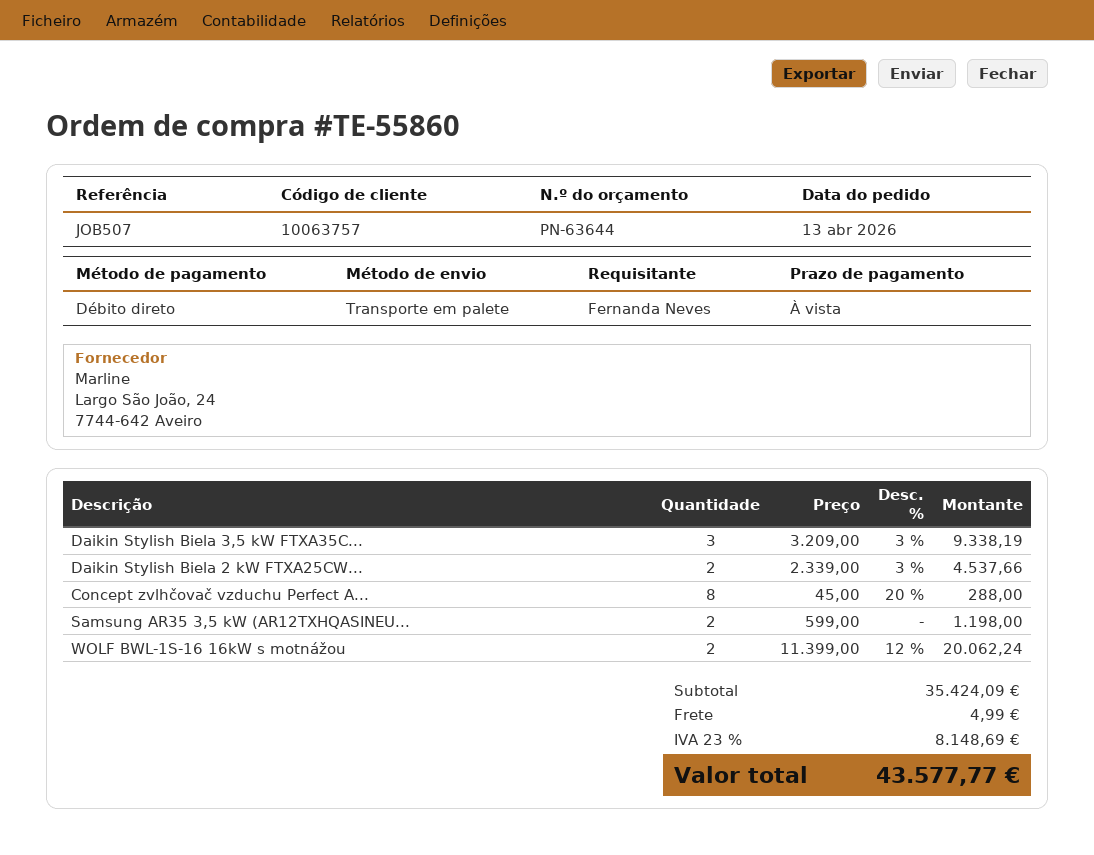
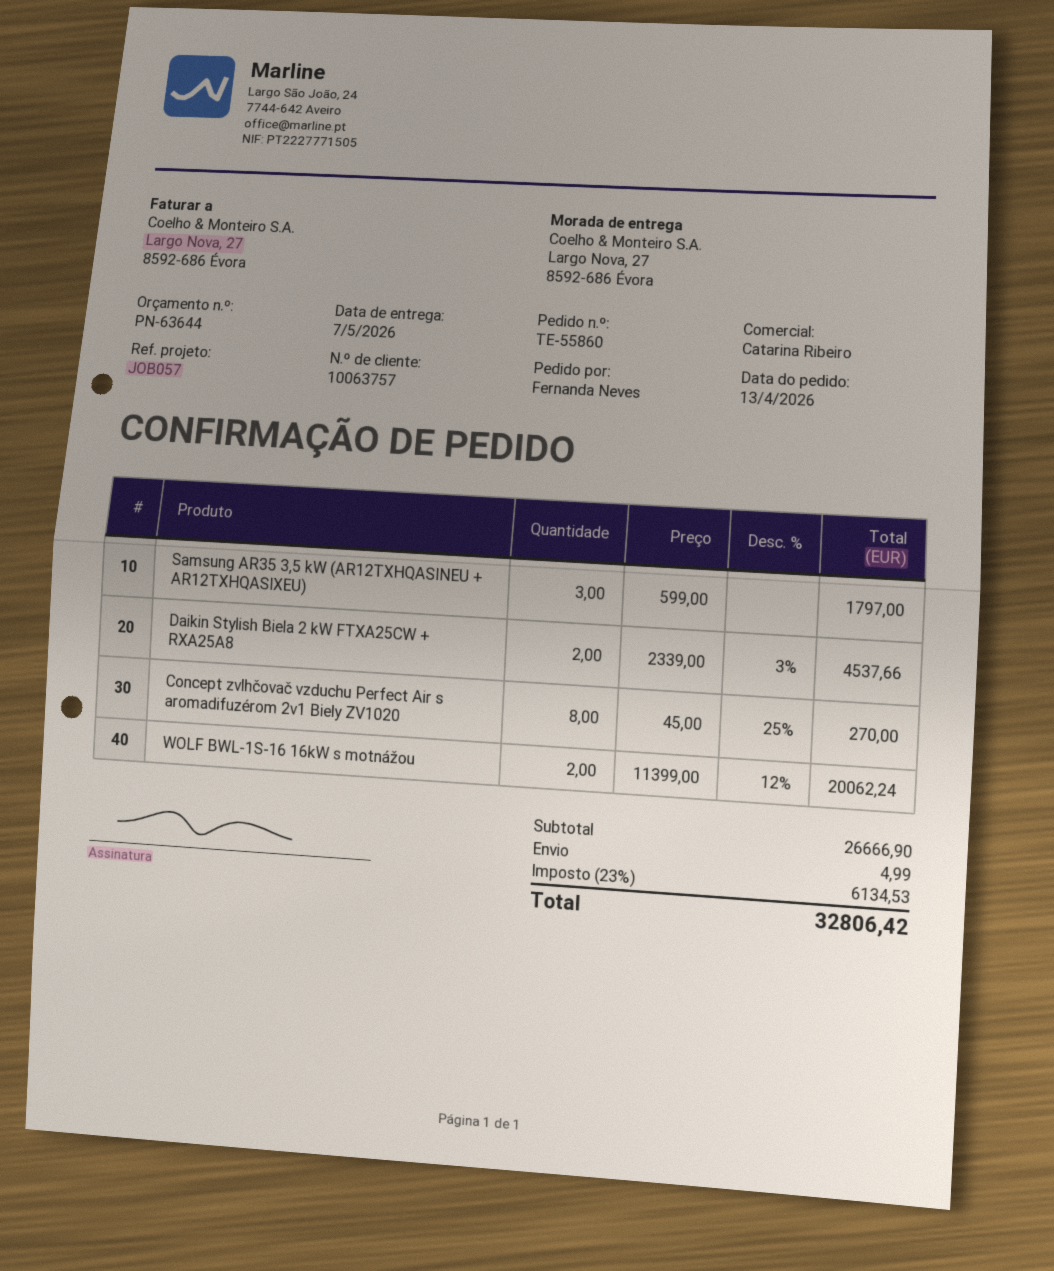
reference: JOB507 -> JOB057
Daikin Stylish Biela 3,5 kW FTXA35C...: 3 x 3209.00 - 3% = 9338.19 -> none
Concept zvlhčovač vzduchu Perfect A...: 8 x 45.00 - 20% = 288.00 -> 8 x 45.00 - 25% = 270.00
Samsung AR35 3,5 kW (AR12TXHQASINEU...: 2 x 599.00 = 1198.00 -> 3 x 599.00 = 1797.00
subtotal: 35424.09 -> 26666.90
tax: 23% = 8148.69 -> 23% = 6134.53
total: 43577.77 -> 32806.42

